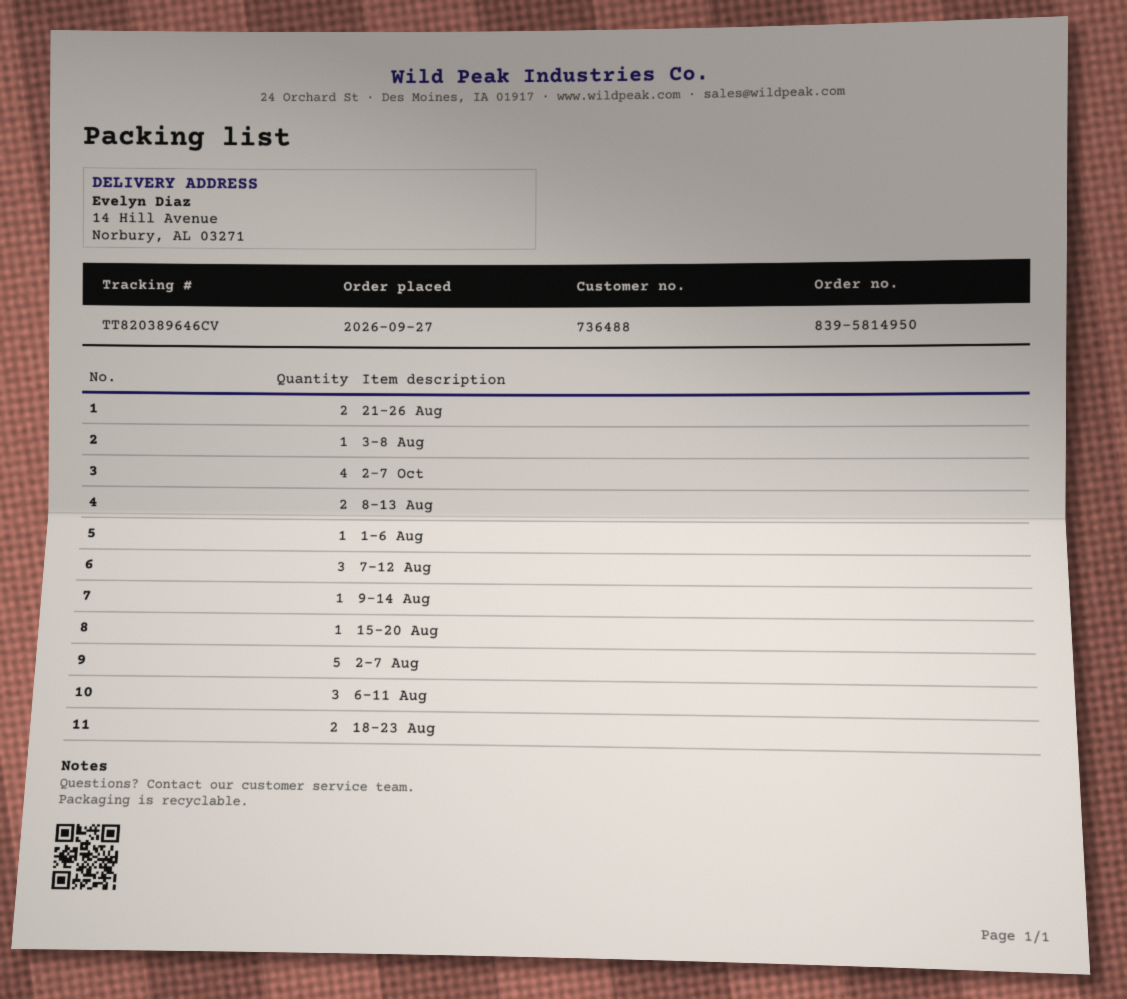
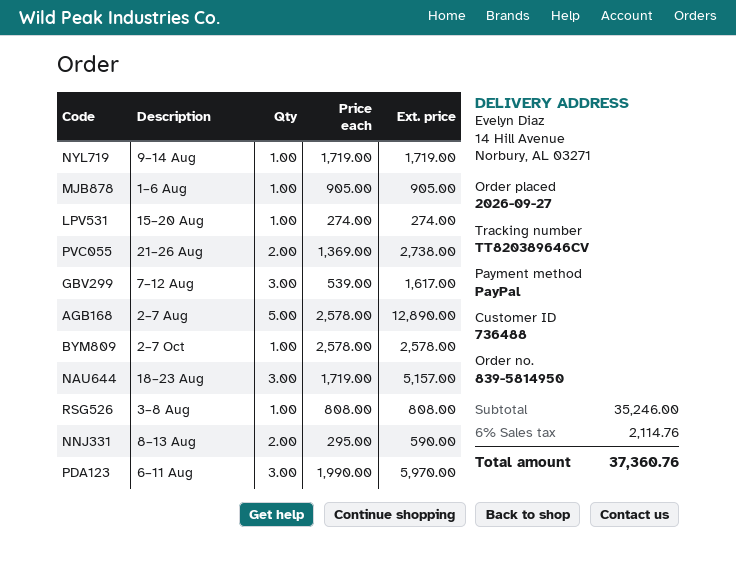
2–7 Oct: 4 -> 1
18–23 Aug: 2 -> 3

